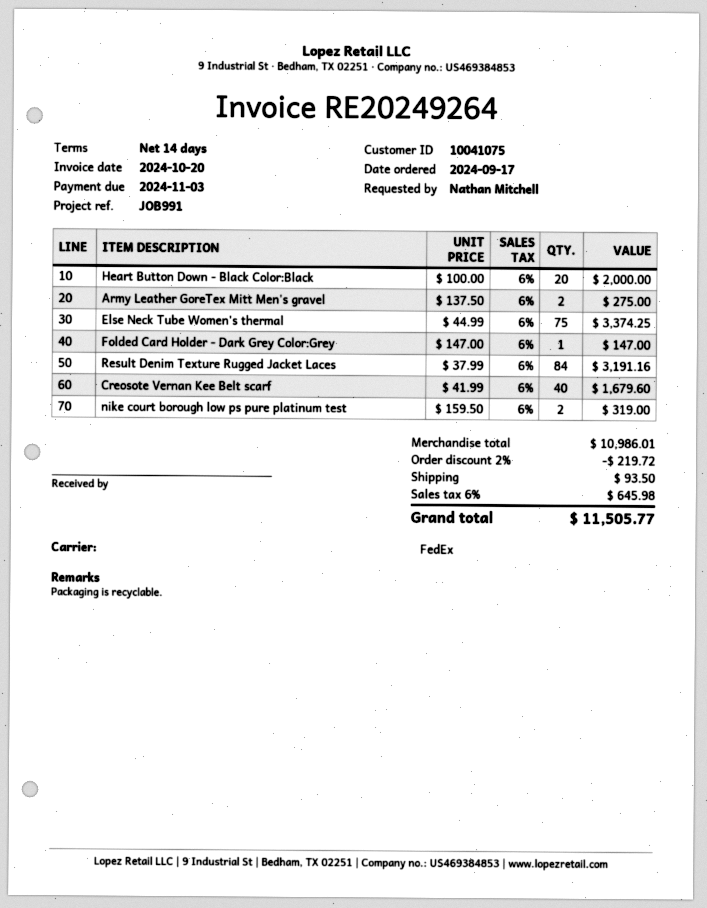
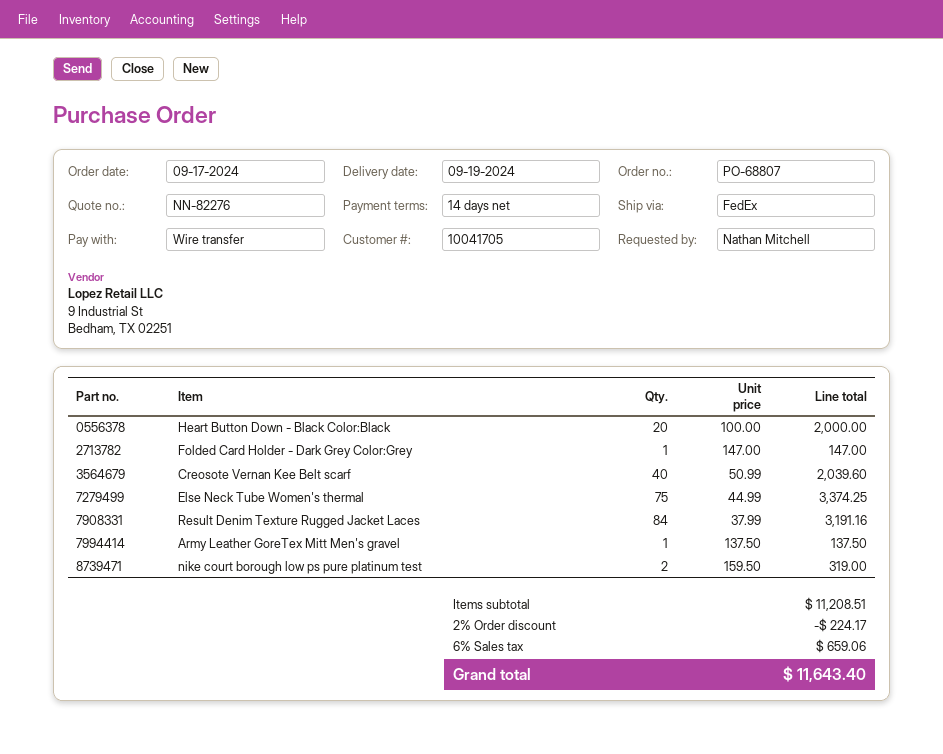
customer number: 10041075 -> 10041705
Army Leather GoreTex Mitt Men's gravel: 2 x 137.50 = 275.00 -> 1 x 137.50 = 137.50
Creosote Vernan Kee Belt scarf: 40 x 41.99 = 1679.60 -> 40 x 50.99 = 2039.60
subtotal: 10986.01 -> 11208.51
discount: 2% = 219.72 -> 2% = 224.17
shipping: 93.50 -> none
tax: 6% = 645.98 -> 6% = 659.06
total: 11505.77 -> 11643.40

